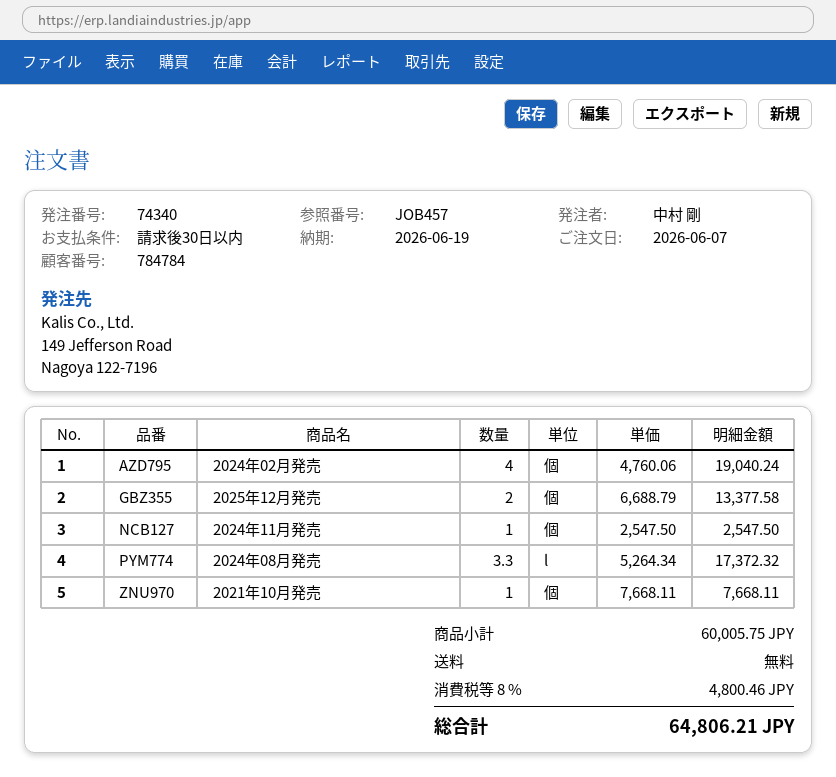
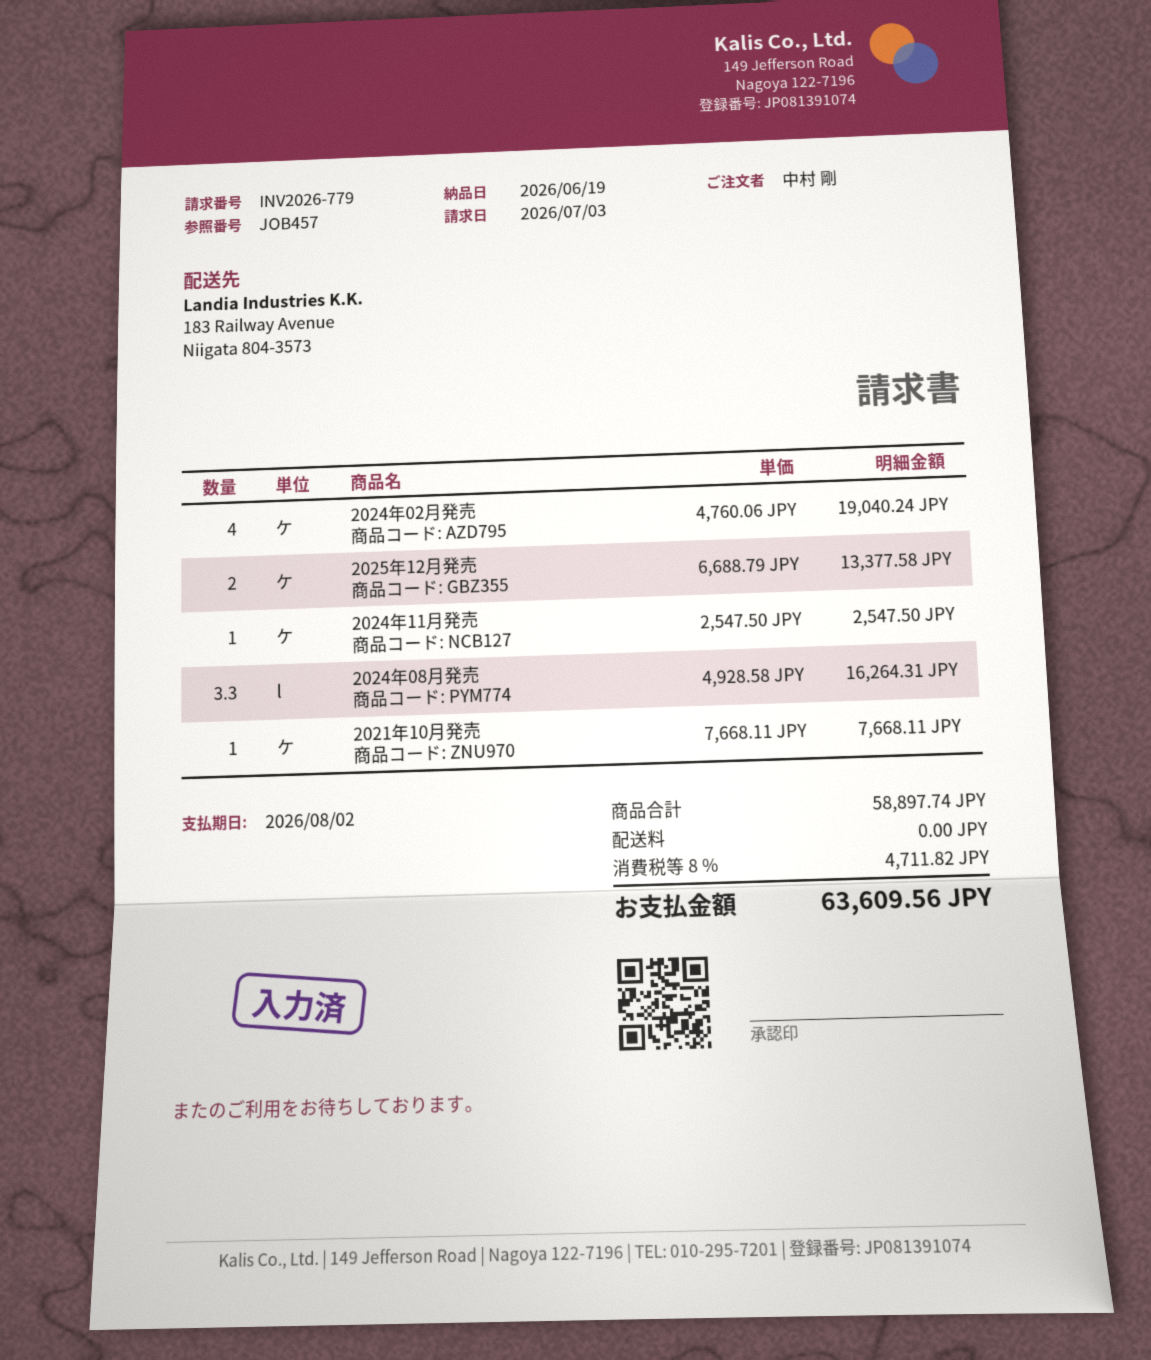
2024年08月発売: 3.3 x 5264.34 = 17372.32 -> 3.3 x 4928.58 = 16264.31
subtotal: 60005.75 -> 58897.74
tax: 8% = 4800.46 -> 8% = 4711.82
total: 64806.21 -> 63609.56

